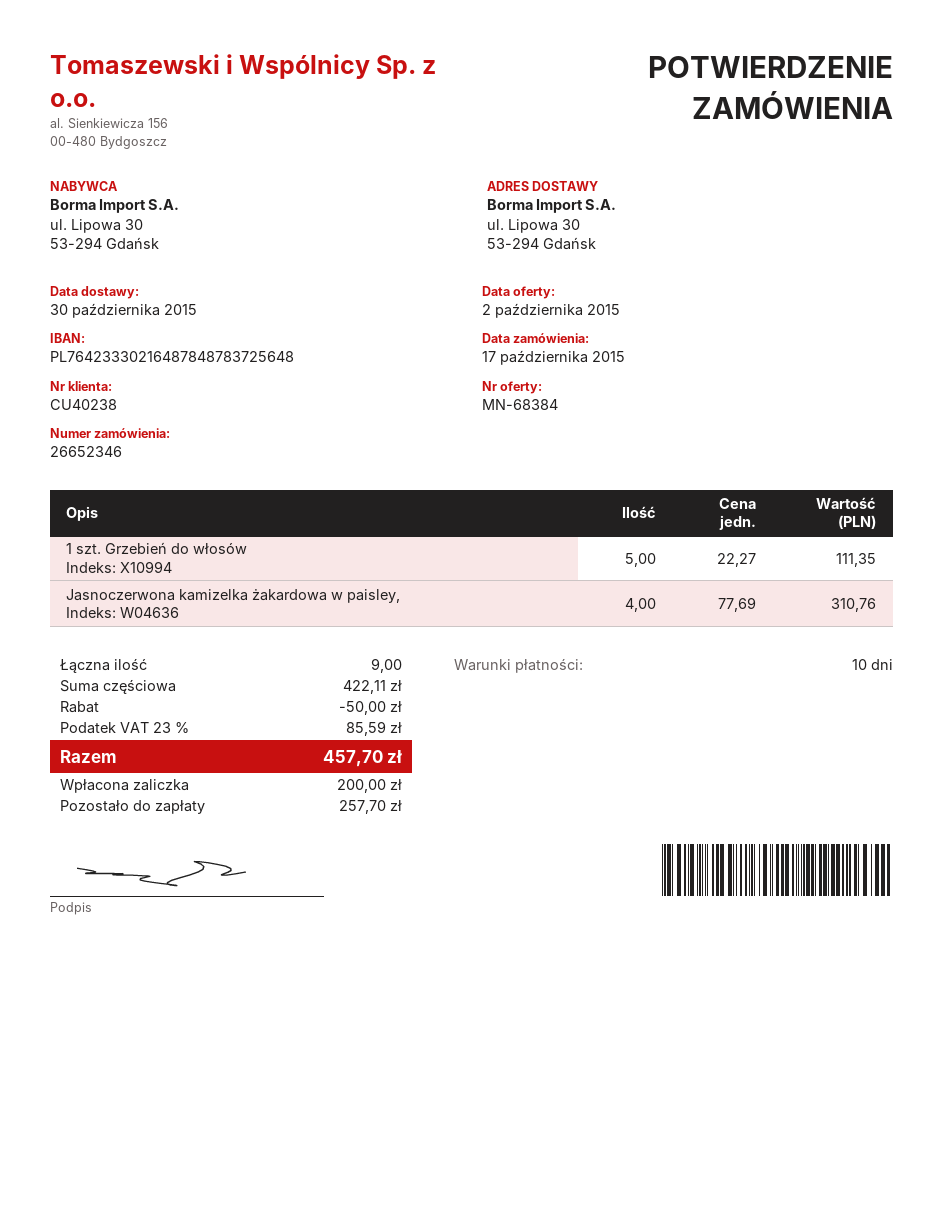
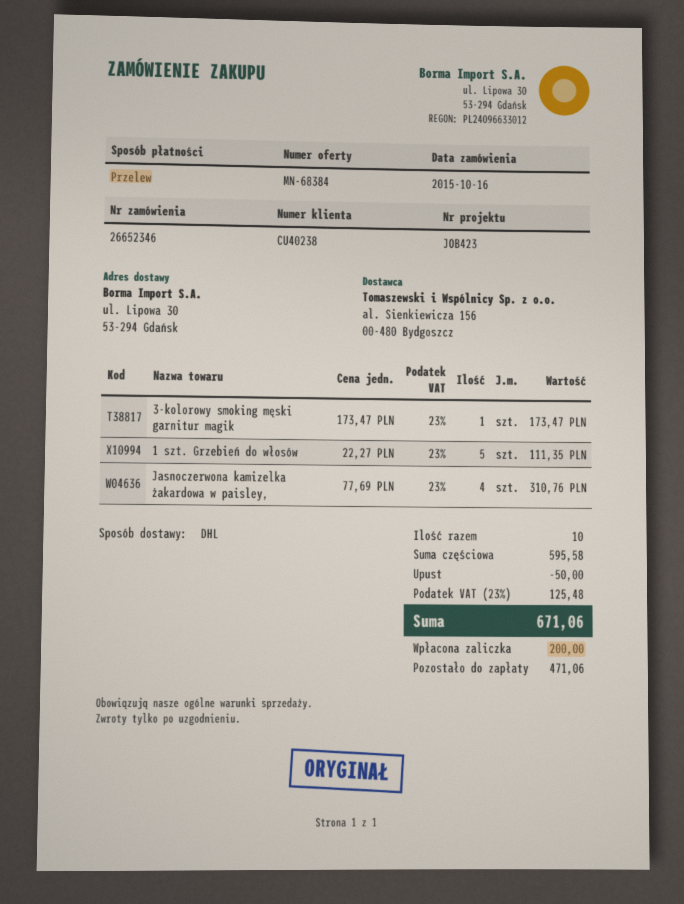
order date: 2015-10-17 -> 2015-10-16
3-kolorowy smoking męski garnitur magik: none -> 1 x 173.47 = 173.47
total quantity: 9 -> 10
subtotal: 422.11 -> 595.58
tax: 23% = 85.59 -> 23% = 125.48
total: 457.70 -> 671.06
balance: 257.70 -> 471.06

